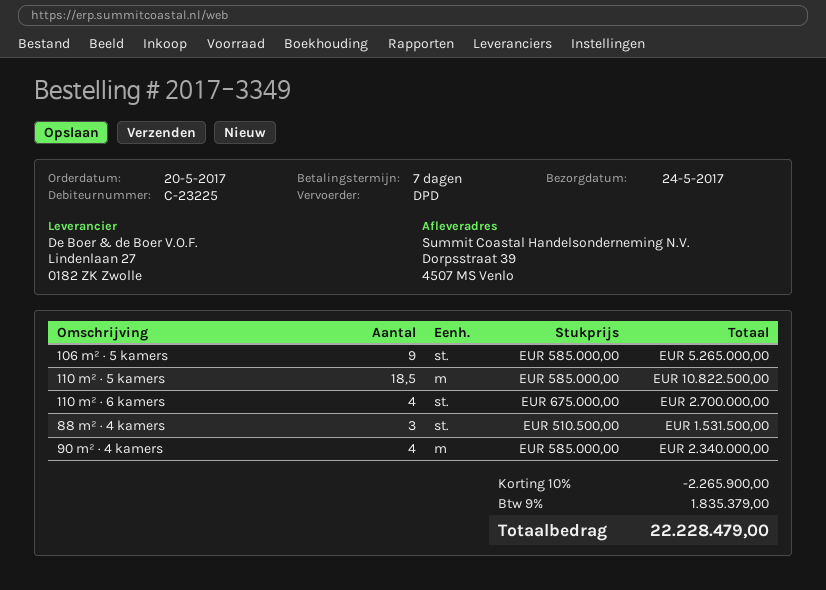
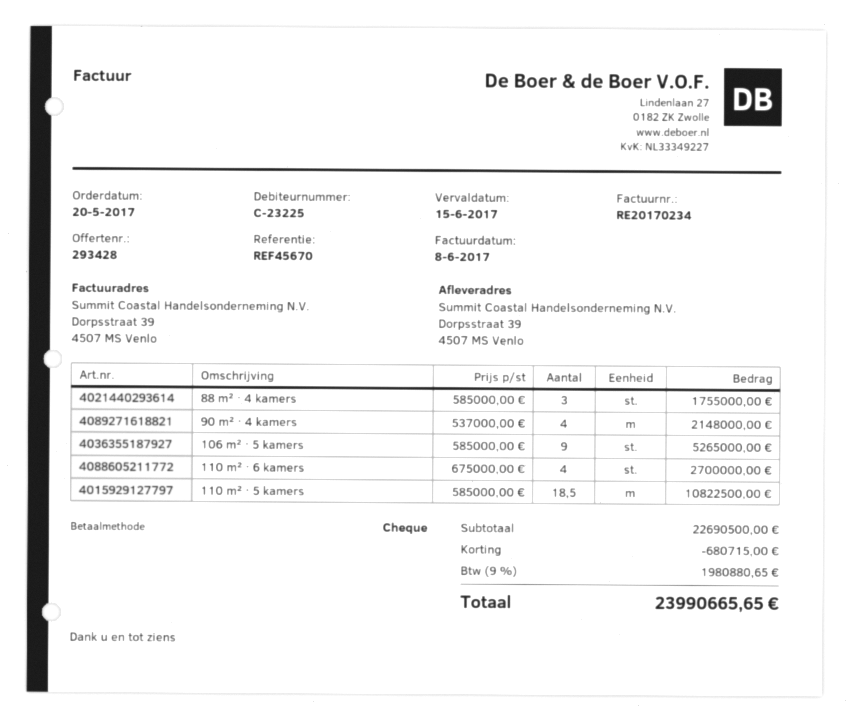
88 m² · 4 kamers: 3 x 510500.00 = 1531500.00 -> 3 x 585000.00 = 1755000.00
90 m² · 4 kamers: 4 x 585000.00 = 2340000.00 -> 4 x 537000.00 = 2148000.00
discount: 2265900.00 -> 680715.00
tax: 9% = 1835379.00 -> 9% = 1980880.65
total: 22228479.00 -> 23990665.65

